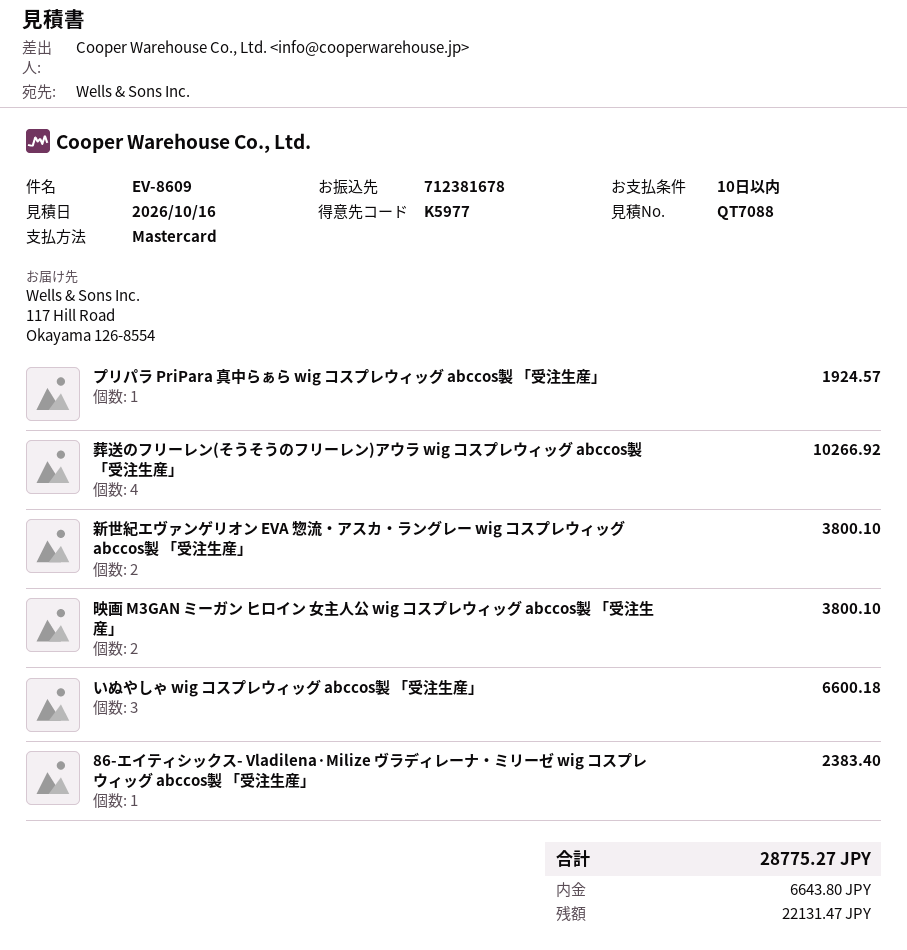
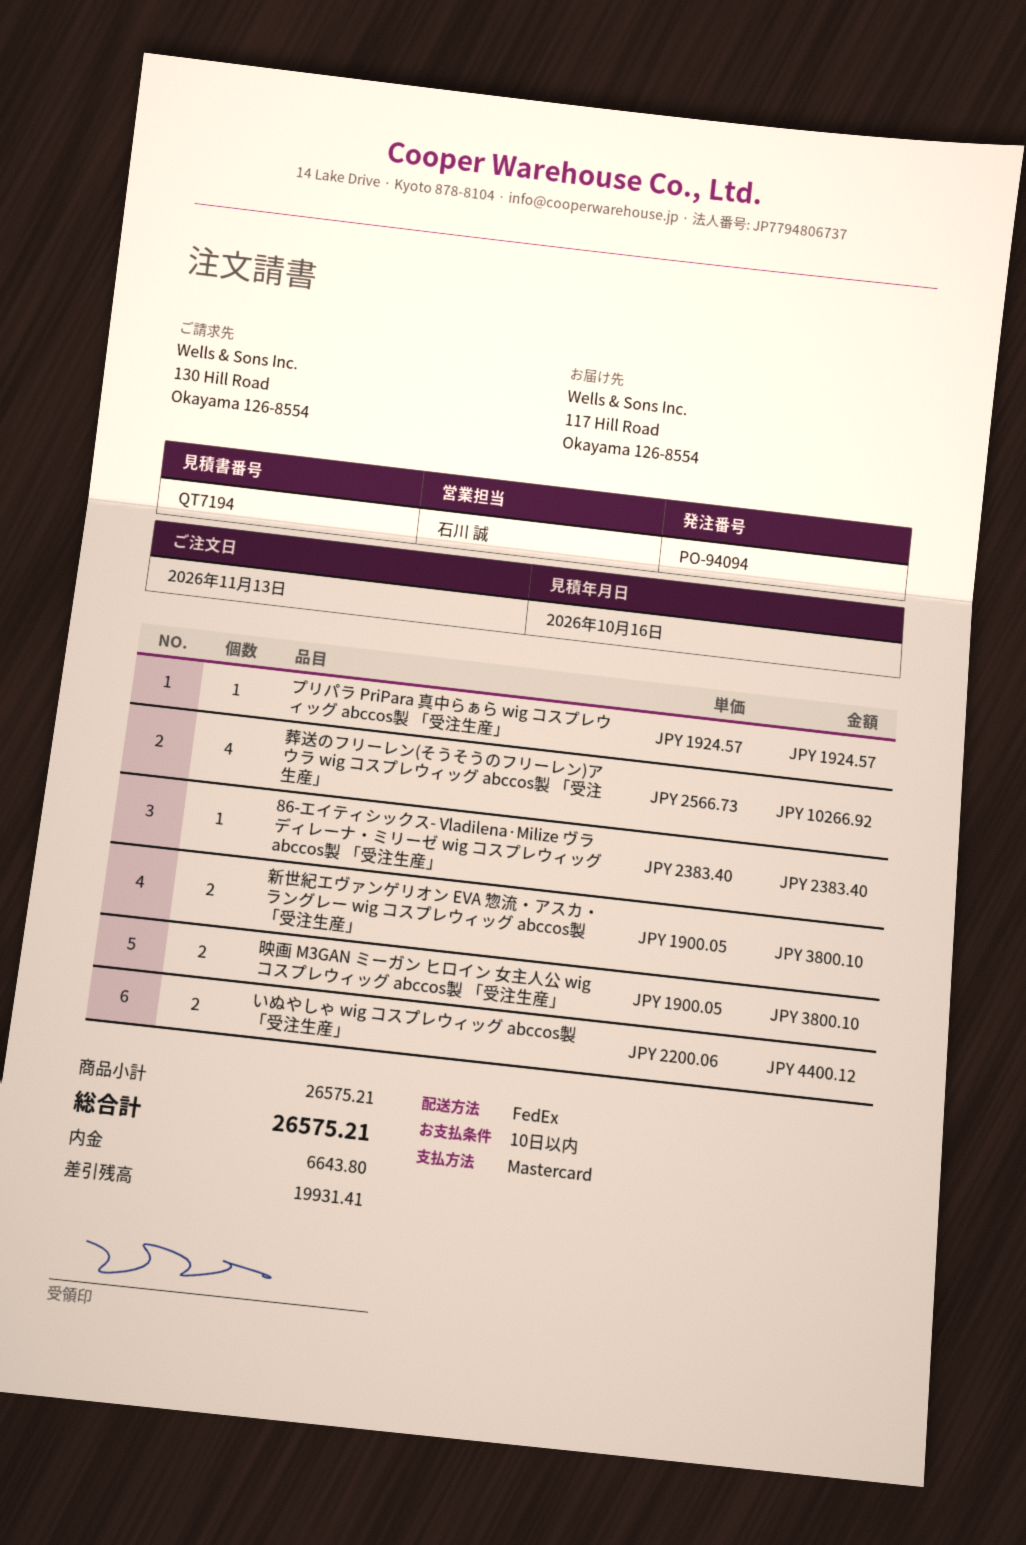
quote number: QT7088 -> QT7194
いぬやしゃ wig コスプレウィッグ abccos製 「受注生産」: 3 for 6600.18 -> 2 for 4400.12
total: 28775.27 -> 26575.21
balance: 22131.47 -> 19931.41

